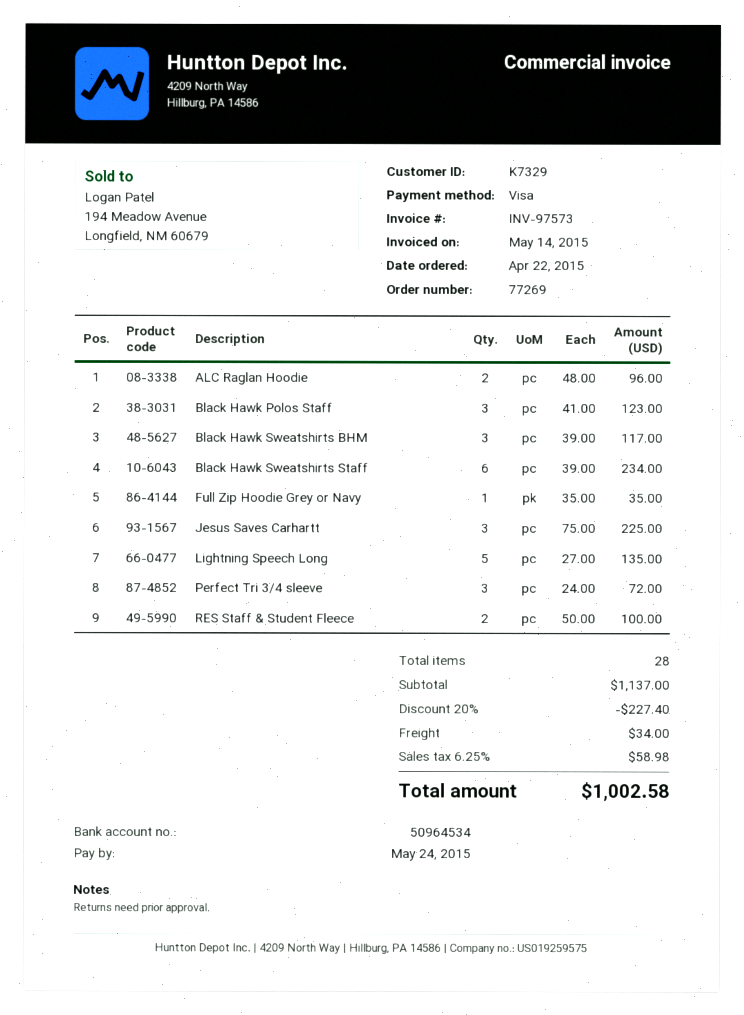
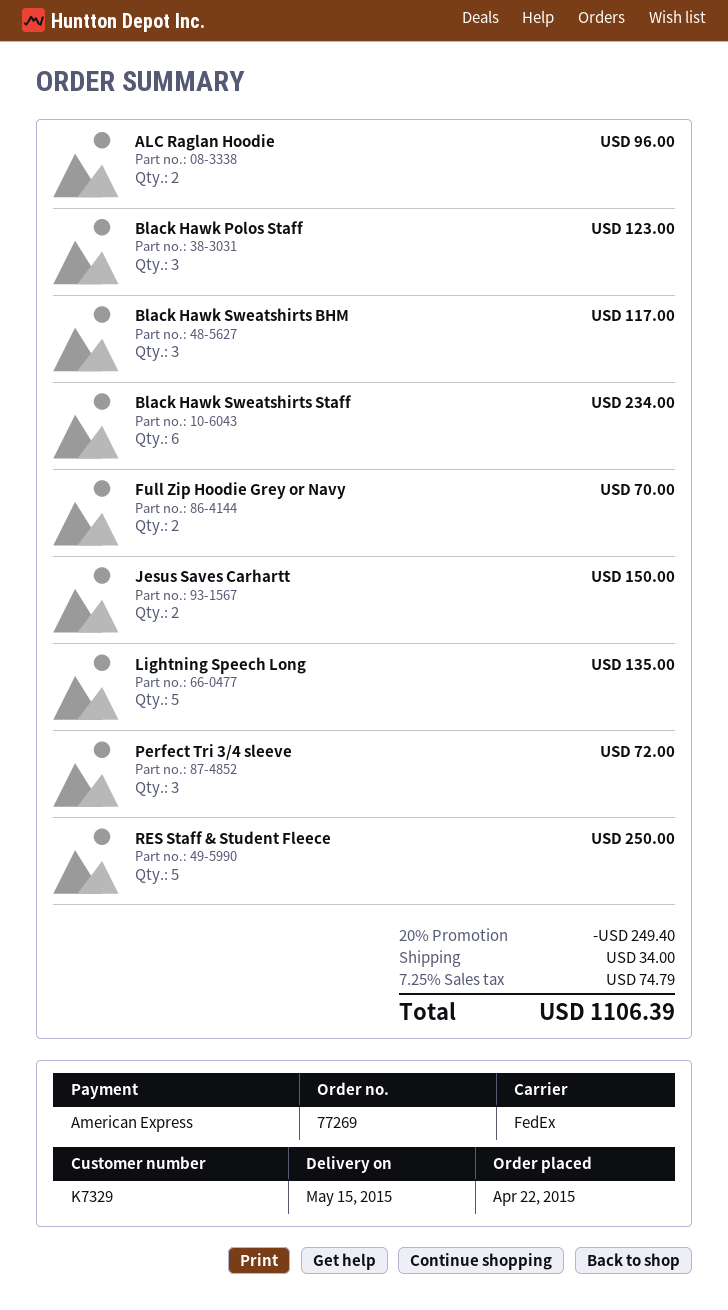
payment method: Visa -> American Express
Full Zip Hoodie Grey or Navy: 1 for 35.00 -> 2 for 70.00
Jesus Saves Carhartt: 3 for 225.00 -> 2 for 150.00
RES Staff & Student Fleece: 2 for 100.00 -> 5 for 250.00
discount: 20% = 227.40 -> 20% = 249.40
tax: 6.25% = 58.98 -> 7.25% = 74.79
total: 1002.58 -> 1106.39

